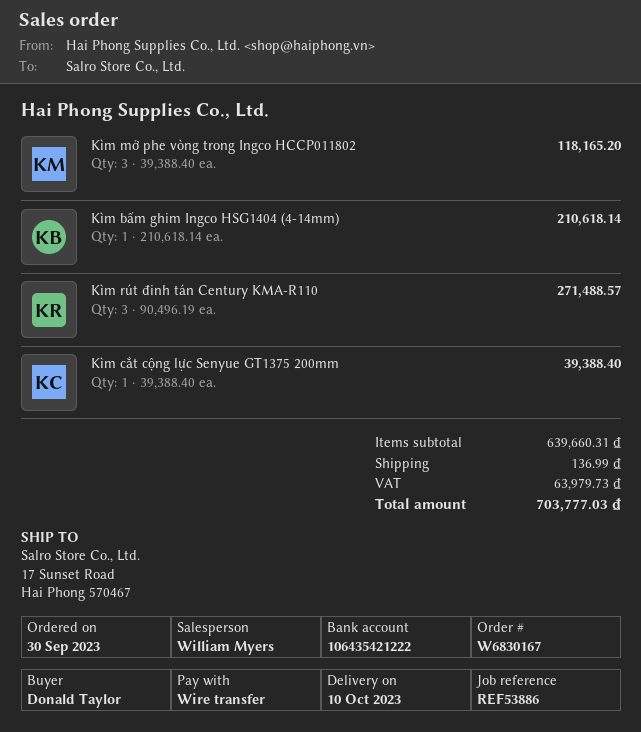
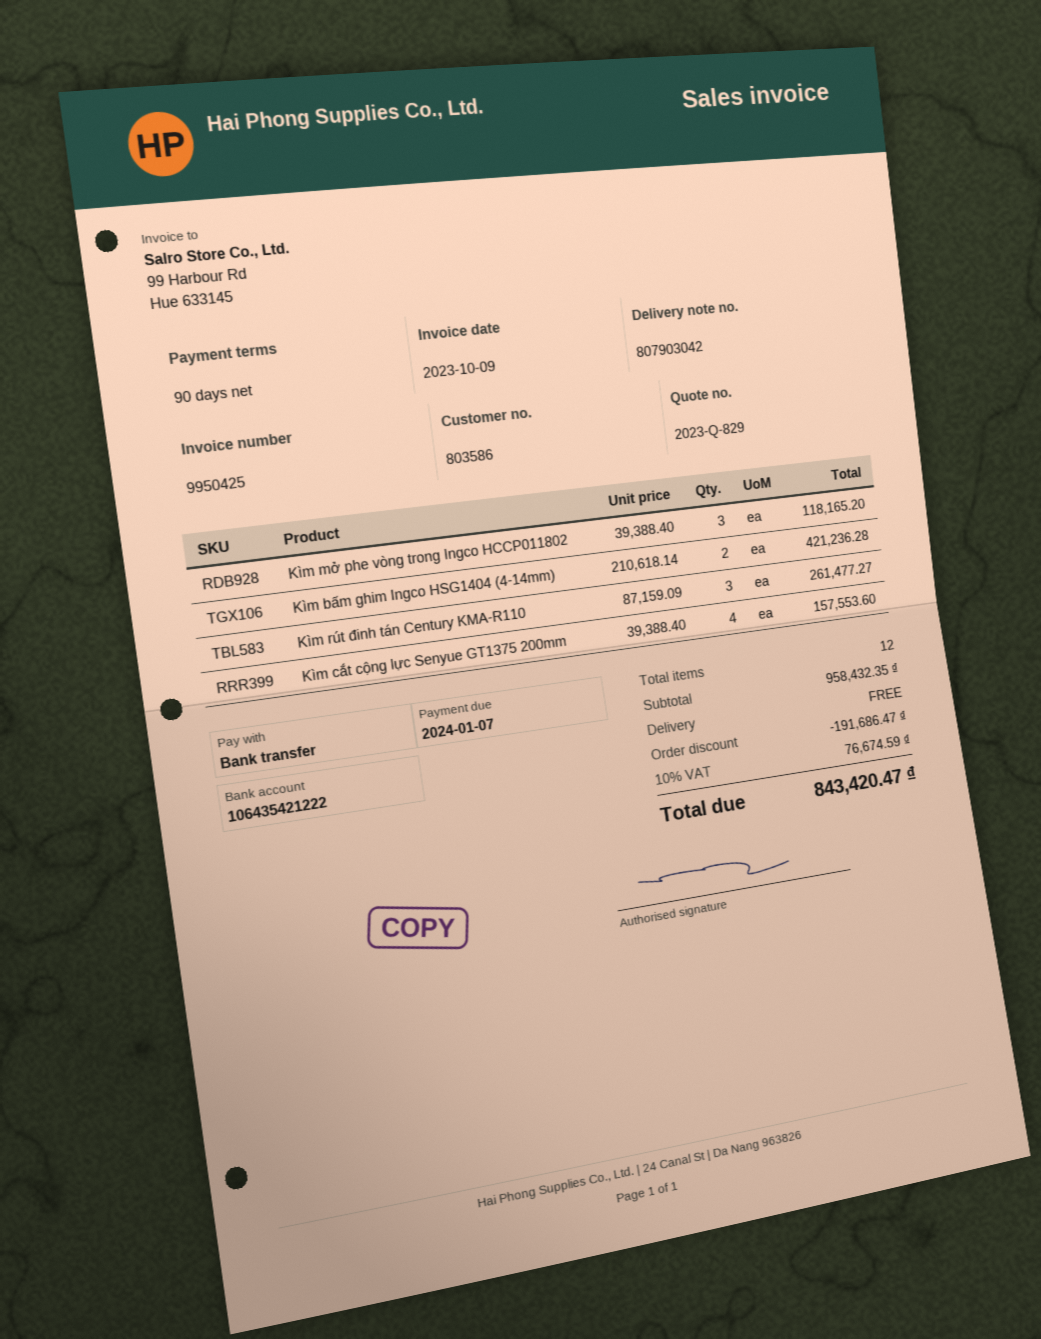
Kìm bấm ghim Ingco HSG1404 (4-14mm): 1 x 210618.14 = 210618.14 -> 2 x 210618.14 = 421236.28
Kìm rút đinh tán Century KMA-R110: 3 x 90496.19 = 271488.57 -> 3 x 87159.09 = 261477.27
Kìm cắt cộng lực Senyue GT1375 200mm: 1 x 39388.40 = 39388.40 -> 4 x 39388.40 = 157553.60
subtotal: 639660.31 -> 958432.35
discount: none -> 191686.47
shipping: 136.99 -> 0.00
tax: 63979.73 -> 76674.59
total: 703777.03 -> 843420.47

